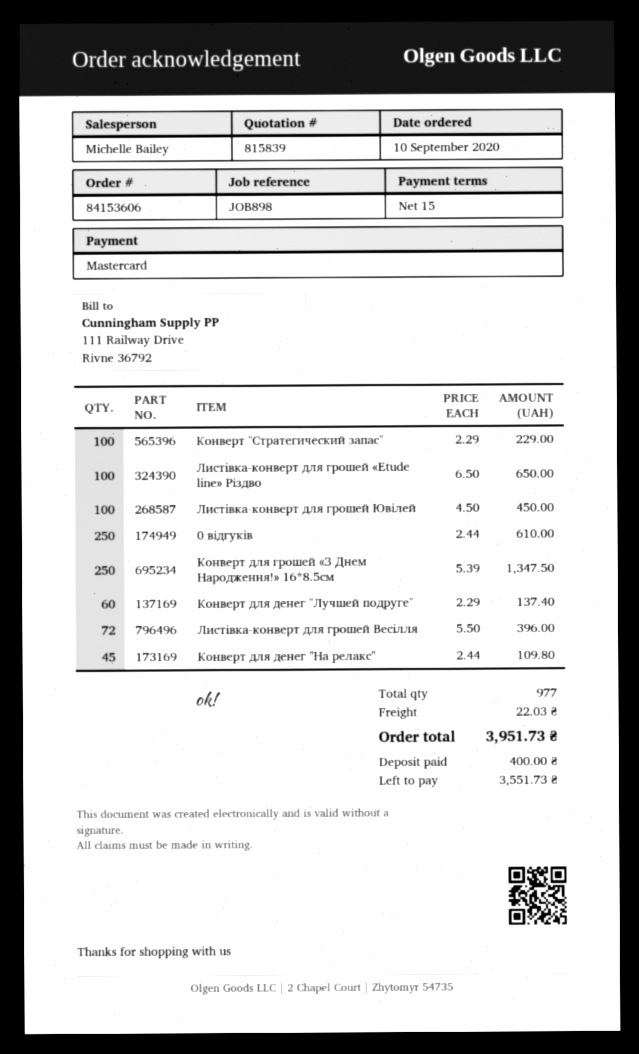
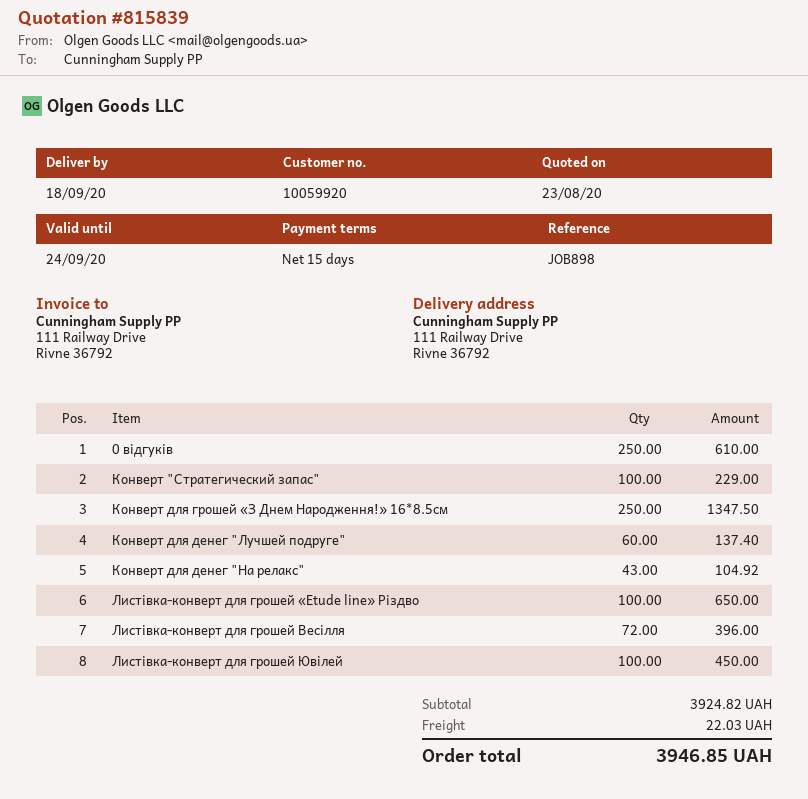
Конверт для денег "На релакс": 45 for 109.80 -> 43 for 104.92
total: 3951.73 -> 3946.85

